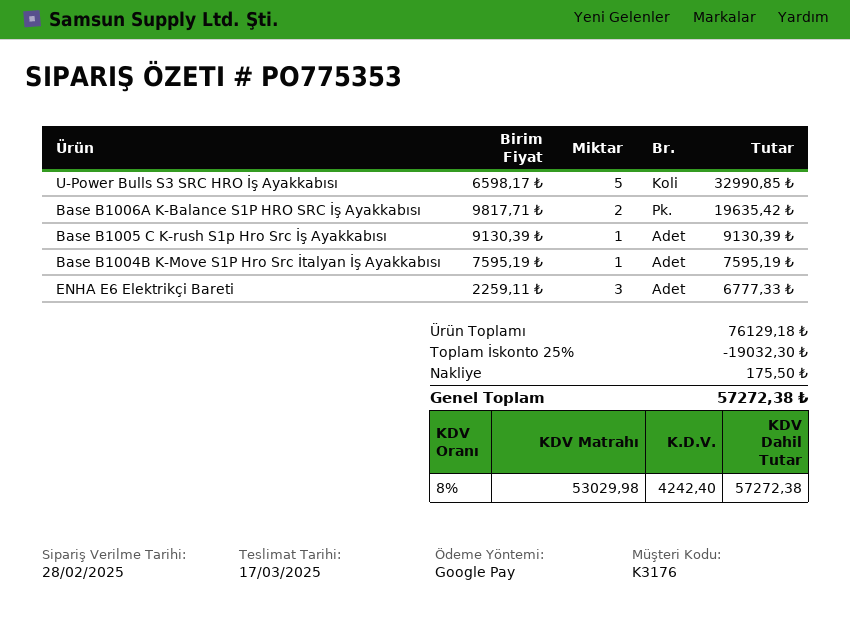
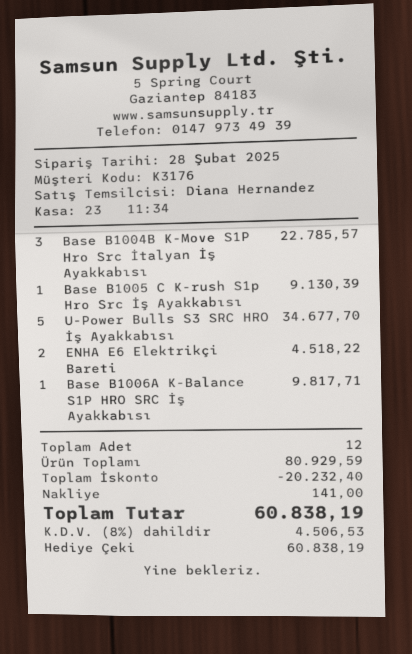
payment method: Google Pay -> gift card
U-Power Bulls S3 SRC HRO İş Ayakkabısı: 5 for 32990.85 -> 5 for 34677.70
Base B1006A K-Balance S1P HRO SRC İş Ayakkabısı: 2 for 19635.42 -> 1 for 9817.71
Base B1004B K-Move S1P Hro Src İtalyan İş Ayakkabısı: 1 for 7595.19 -> 3 for 22785.57
ENHA E6 Elektrikçi Bareti: 3 for 6777.33 -> 2 for 4518.22
subtotal: 76129.18 -> 80929.59
discount: 19032.30 -> 20232.40
shipping: 175.50 -> 141.00
tax: 8% = 4242.40 -> 8% = 4506.53
total: 57272.38 -> 60838.19

